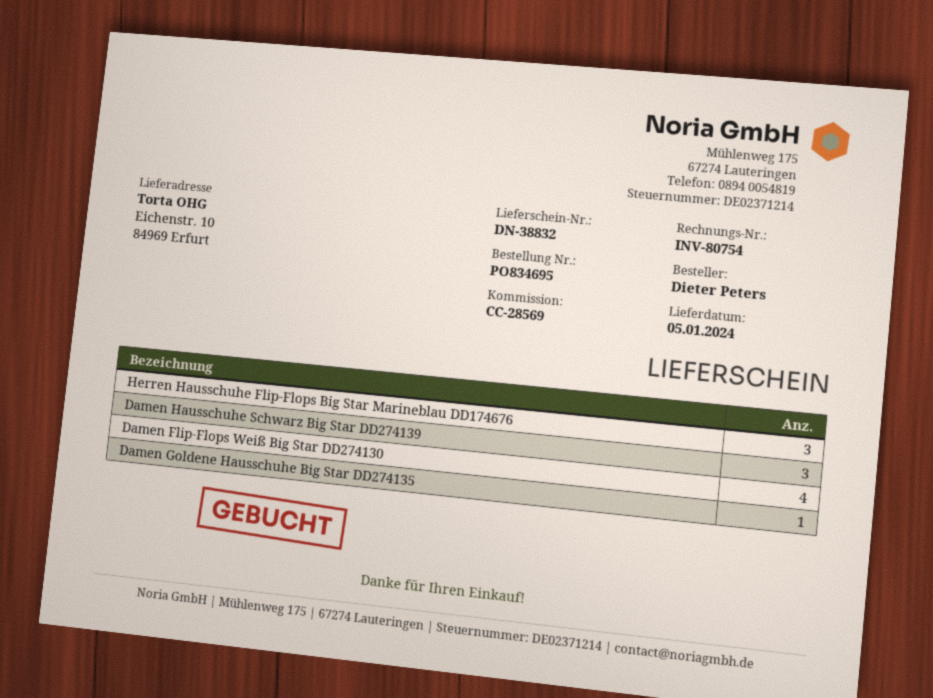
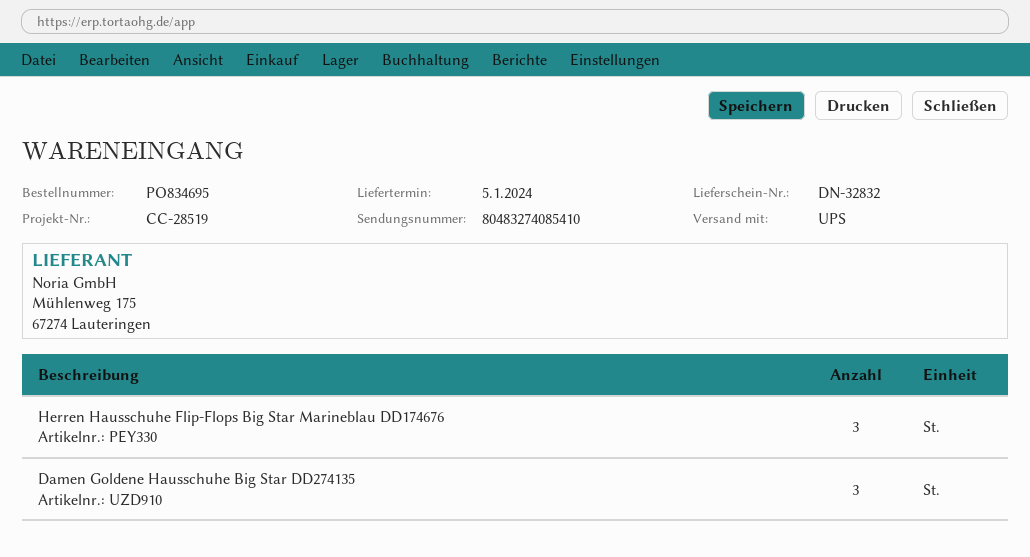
delivery note number: DN-38832 -> DN-32832
reference: CC-28569 -> CC-28519
Damen Hausschuhe Schwarz Big Star DD274139: 3 -> none
Damen Flip-Flops Weiß Big Star DD274130: 4 -> none
Damen Goldene Hausschuhe Big Star DD274135: 1 -> 3

